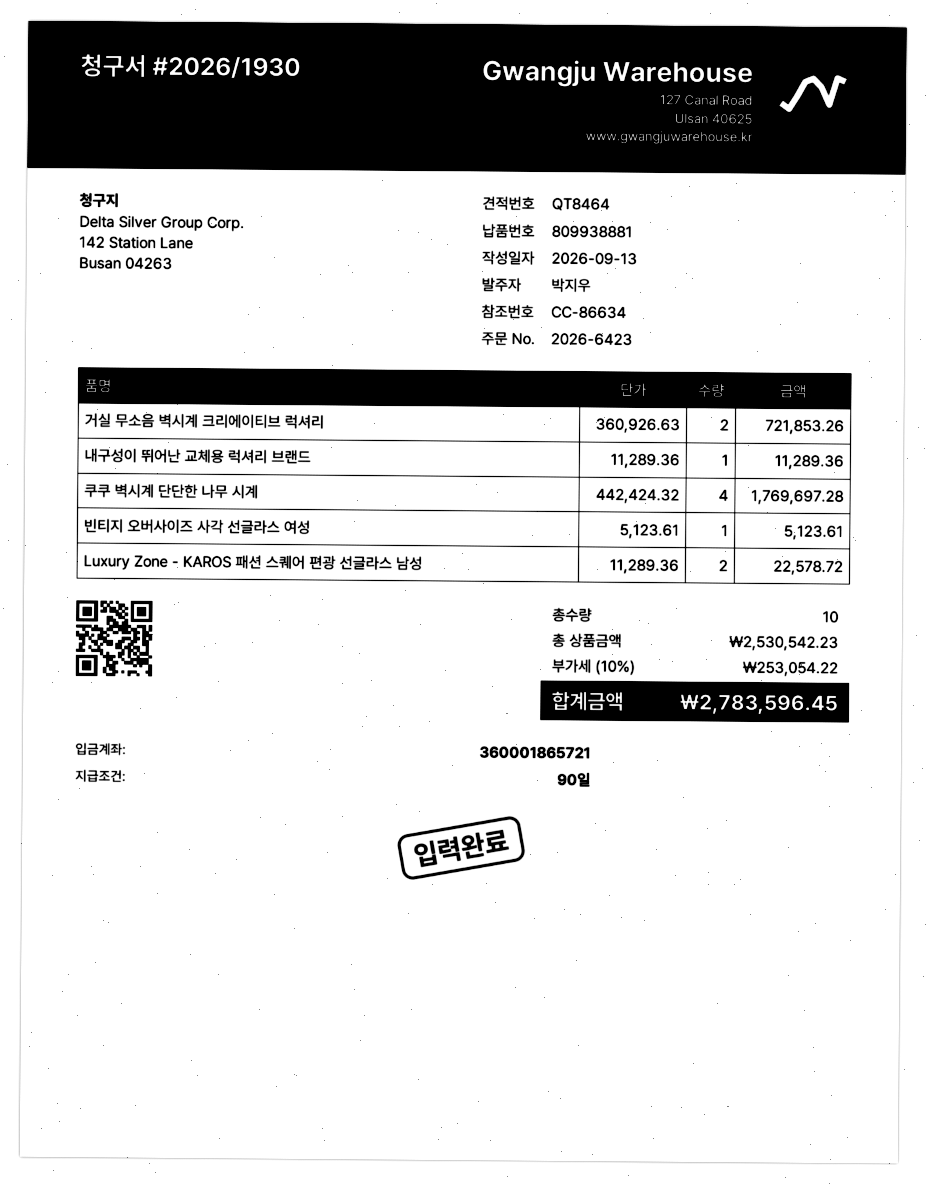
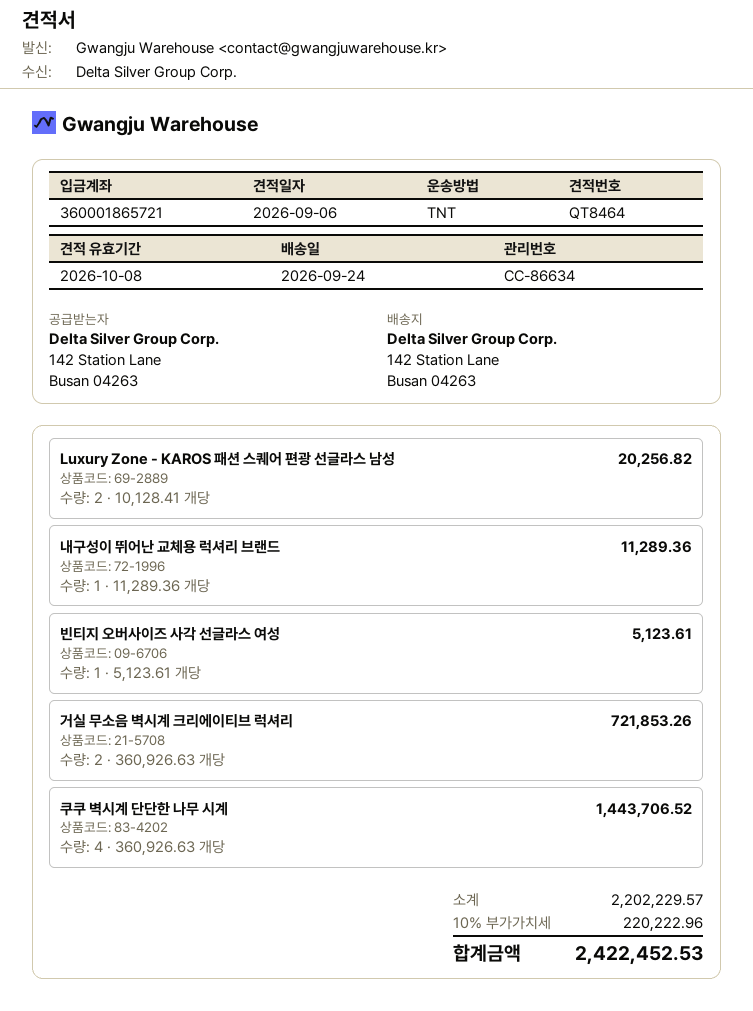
쿠쿠 벽시계 단단한 나무 시계: 4 x 442424.32 = 1769697.28 -> 4 x 360926.63 = 1443706.52
Luxury Zone - KAROS 패션 스퀘어 편광 선글라스 남성: 2 x 11289.36 = 22578.72 -> 2 x 10128.41 = 20256.82
subtotal: 2530542.23 -> 2202229.57
tax: 10% = 253054.22 -> 10% = 220222.96
total: 2783596.45 -> 2422452.53

